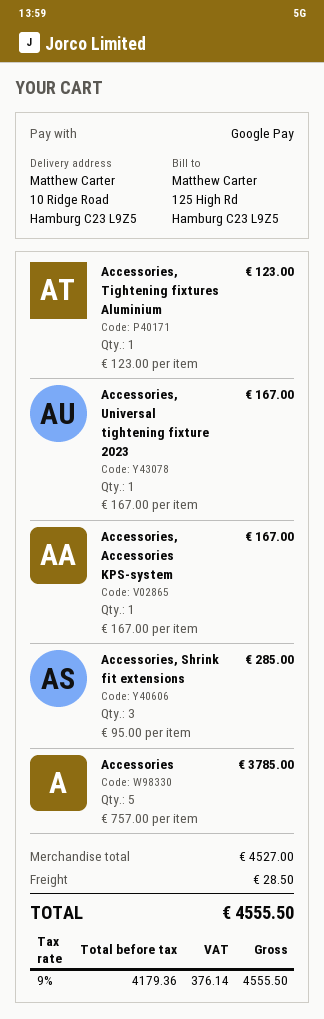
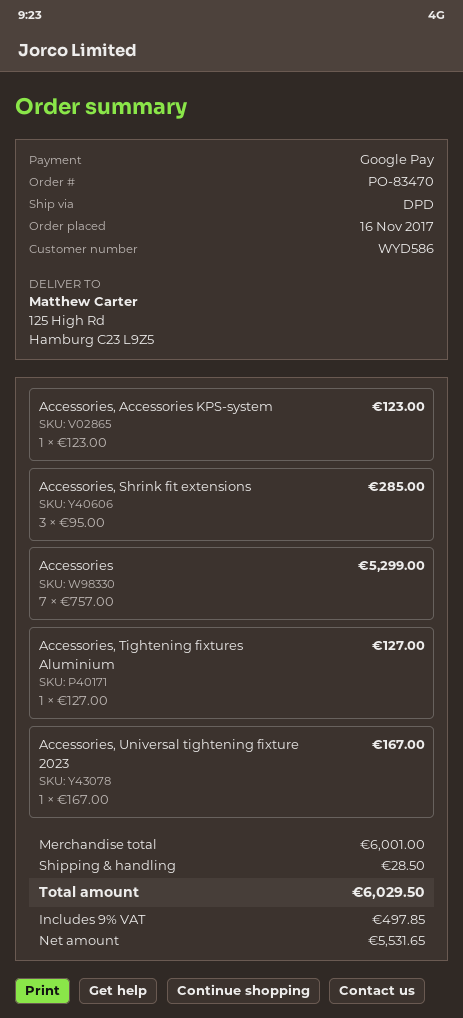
ship to: 10 Ridge Road, Hamburg C23 L9Z5 -> 125 High Rd, Hamburg C23 L9Z5
Accessories, Tightening fixtures Aluminium: 1 x 123.00 = 123.00 -> 1 x 127.00 = 127.00
Accessories, Accessories KPS-system: 1 x 167.00 = 167.00 -> 1 x 123.00 = 123.00
Accessories: 5 x 757.00 = 3785.00 -> 7 x 757.00 = 5299.00
subtotal: 4527.00 -> 6001.00
net: 4179.36 -> 5531.65
tax: 9% = 376.14 -> 9% = 497.85
total: 4555.50 -> 6029.50

